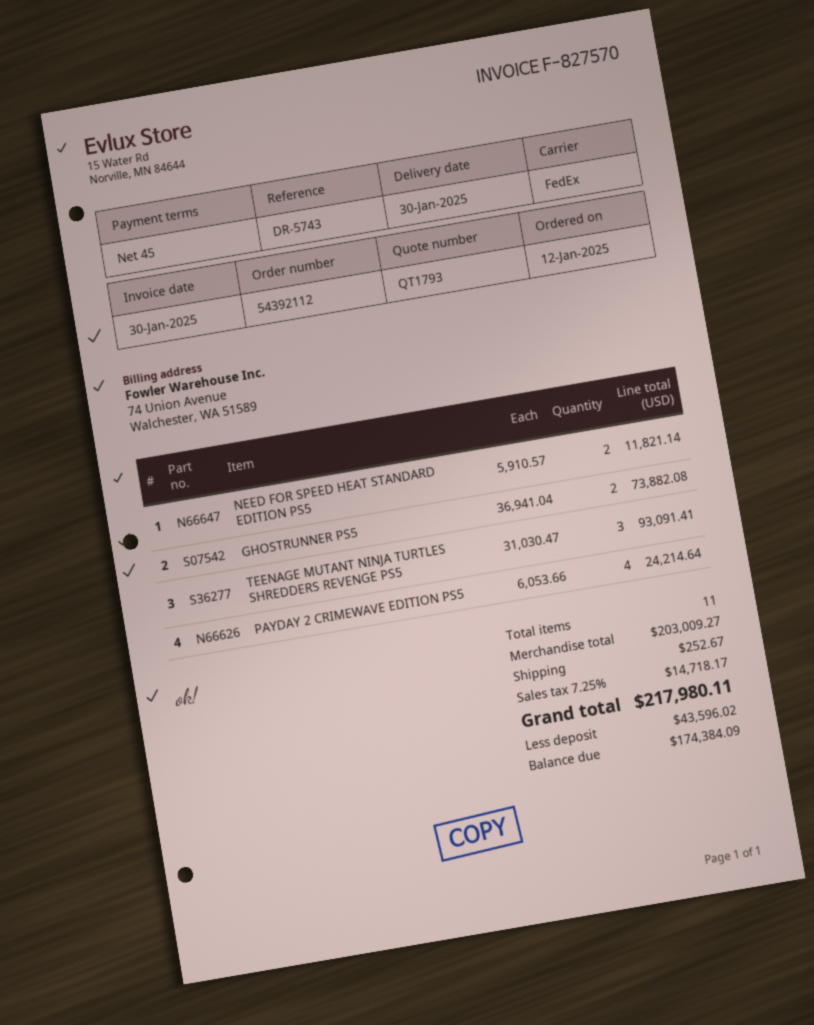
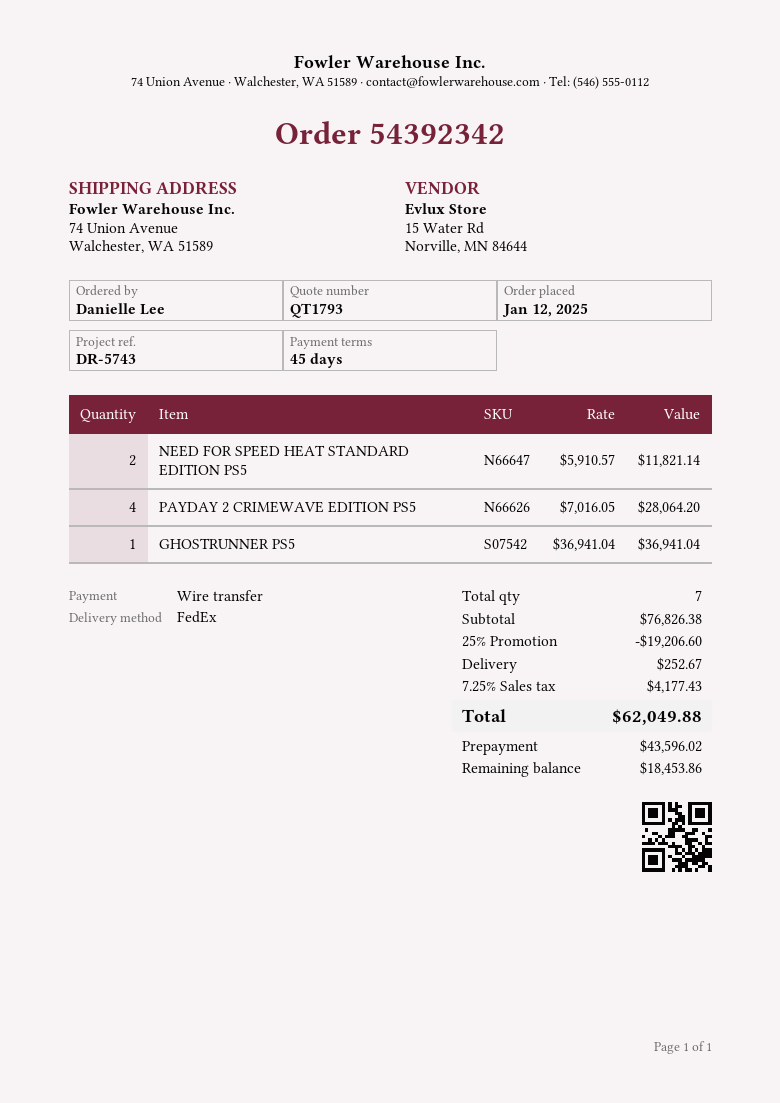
order number: 54392112 -> 54392342
GHOSTRUNNER PS5: 2 x 36941.04 = 73882.08 -> 1 x 36941.04 = 36941.04
TEENAGE MUTANT NINJA TURTLES SHREDDERS REVENGE PS5: 3 x 31030.47 = 93091.41 -> none
PAYDAY 2 CRIMEWAVE EDITION PS5: 4 x 6053.66 = 24214.64 -> 4 x 7016.05 = 28064.20
total quantity: 11 -> 7
subtotal: 203009.27 -> 76826.38
discount: none -> 25% = 19206.60
tax: 7.25% = 14718.17 -> 7.25% = 4177.43
total: 217980.11 -> 62049.88
balance: 174384.09 -> 18453.86

